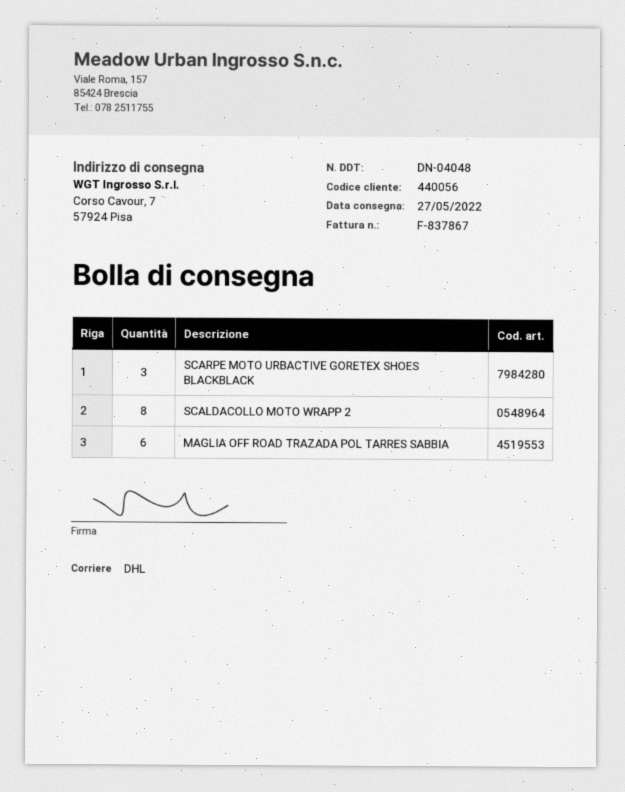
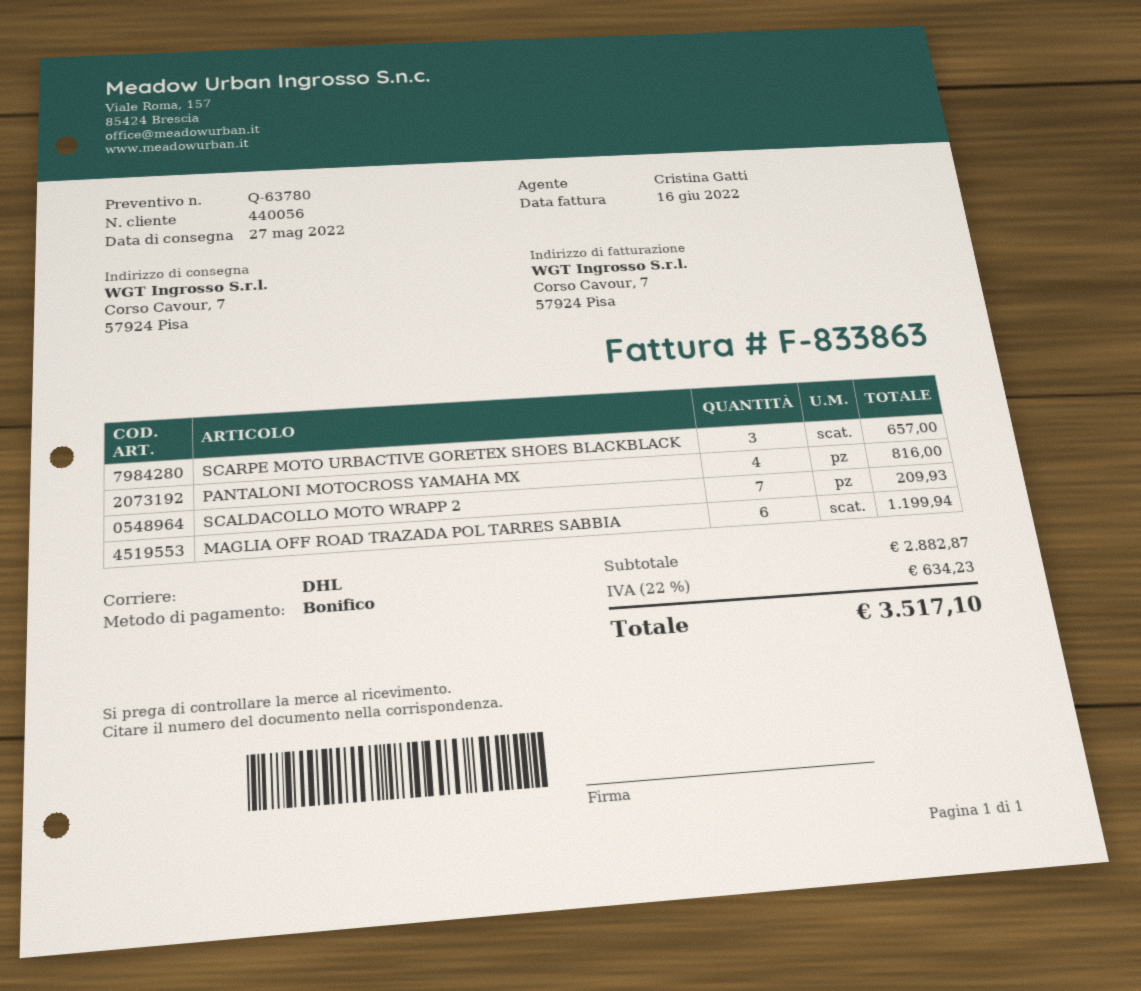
invoice number: F-837867 -> F-833863
SCALDACOLLO MOTO WRAPP 2: 8 -> 7
PANTALONI MOTOCROSS YAMAHA MX: none -> 4

